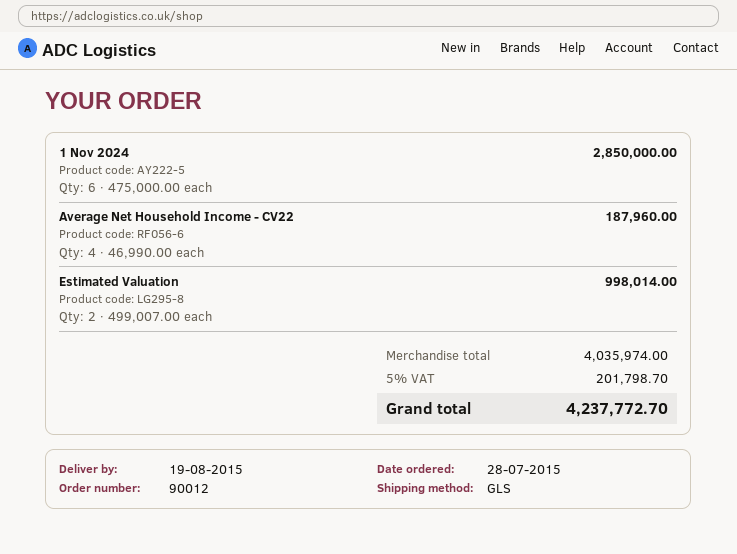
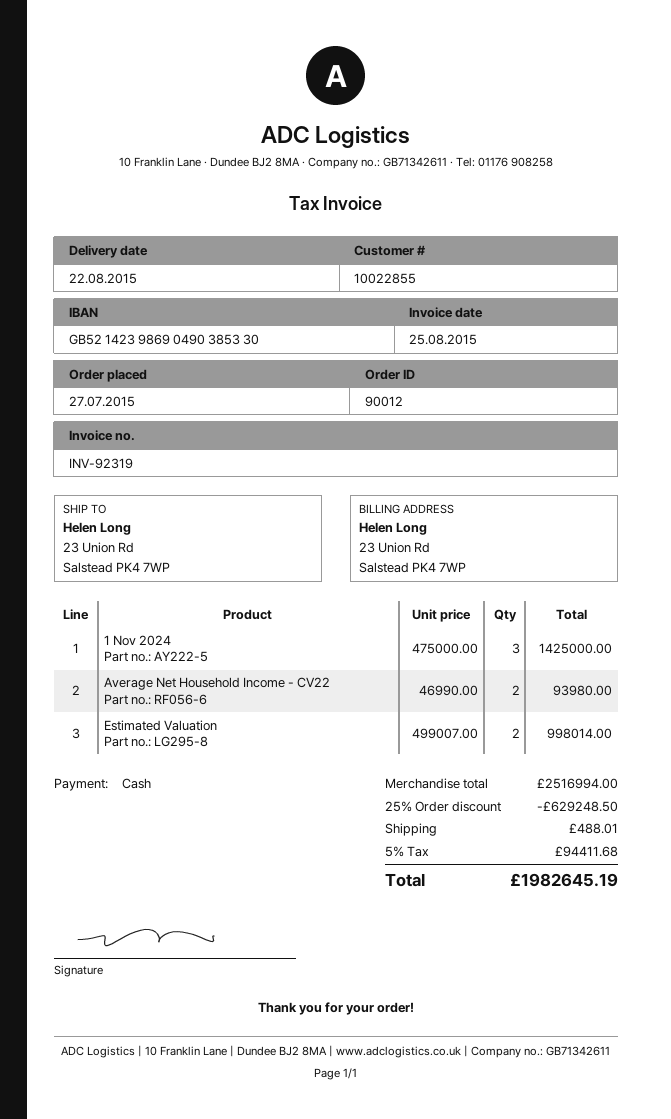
order date: 2015-07-28 -> 2015-07-27
delivery date: 2015-08-19 -> 2015-08-22
1 Nov 2024: 6 x 475000.00 = 2850000.00 -> 3 x 475000.00 = 1425000.00
Average Net Household Income - CV22: 4 x 46990.00 = 187960.00 -> 2 x 46990.00 = 93980.00
subtotal: 4035974.00 -> 2516994.00
discount: none -> 25% = 629248.50
shipping: none -> 488.01
tax: 5% = 201798.70 -> 5% = 94411.68
total: 4237772.70 -> 1982645.19

